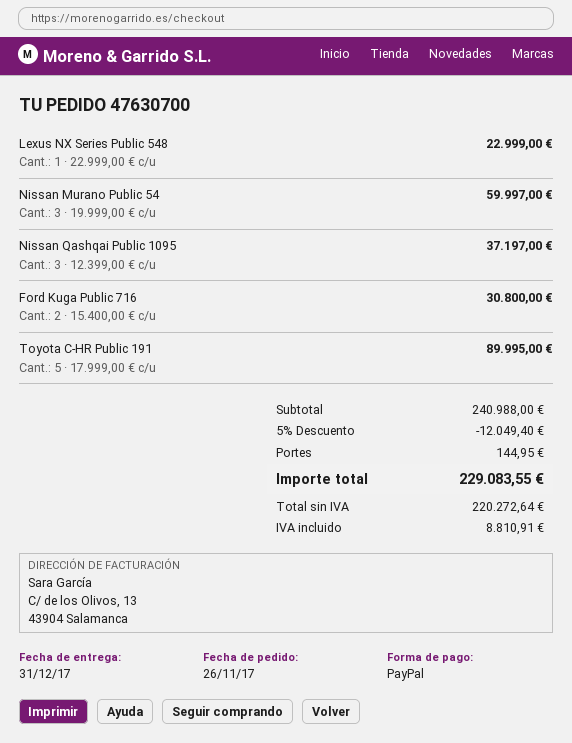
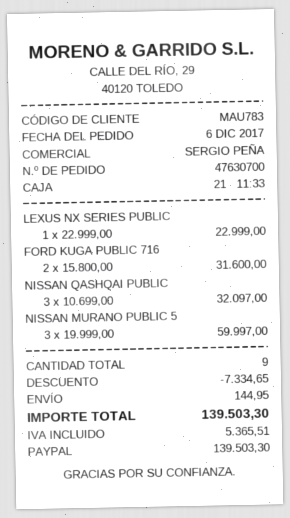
order date: 2017-11-26 -> 2017-12-06
Nissan Qashqai Public 1095: 3 x 12399.00 = 37197.00 -> 3 x 10699.00 = 32097.00
Ford Kuga Public 716: 2 x 15400.00 = 30800.00 -> 2 x 15800.00 = 31600.00
Toyota C-HR Public 191: 5 x 17999.00 = 89995.00 -> none
discount: 12049.40 -> 7334.65
tax: 8810.91 -> 5365.51
total: 229083.55 -> 139503.30

